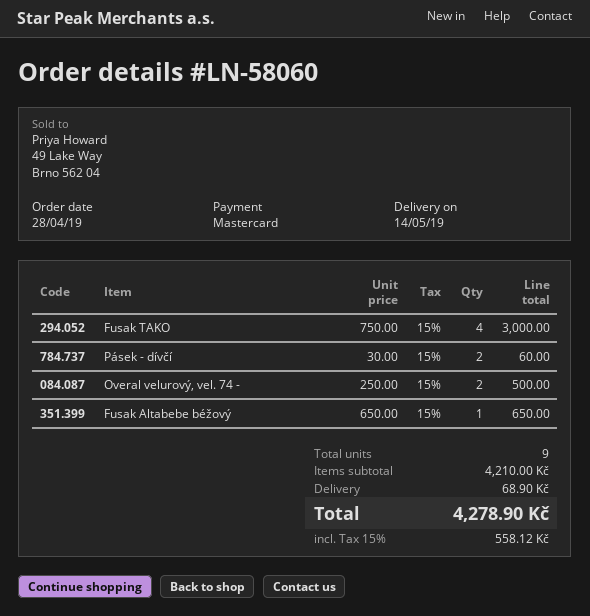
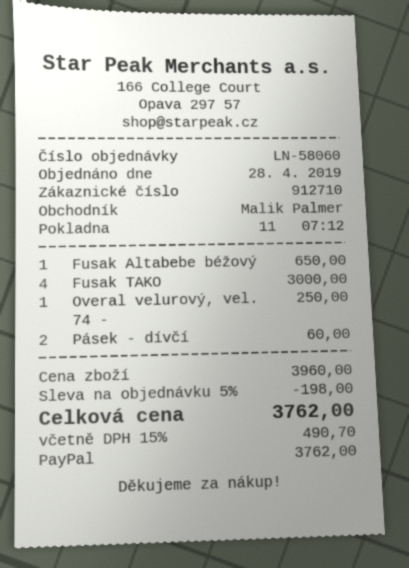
payment method: Mastercard -> PayPal
Overal velurový, vel. 74 -: 2 for 500.00 -> 1 for 250.00
subtotal: 4210.00 -> 3960.00
discount: none -> 5% = 198.00
shipping: 68.90 -> none
tax: 15% = 558.12 -> 15% = 490.70
total: 4278.90 -> 3762.00

